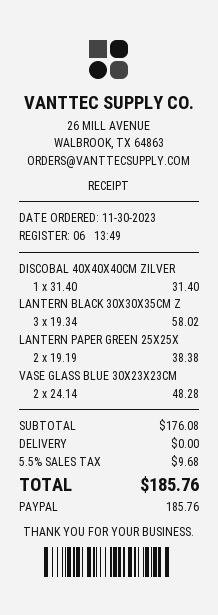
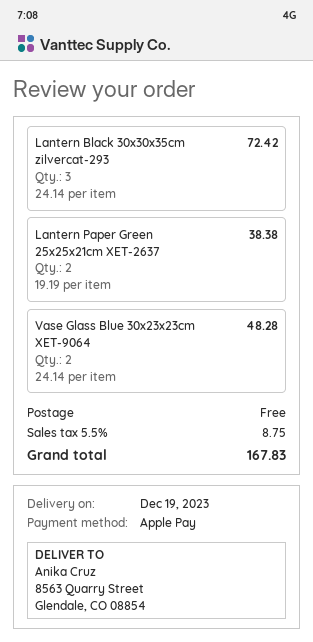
payment method: PayPal -> Apple Pay
DISCOBAL 40X40X40CM ZILVER: 1 x 31.40 = 31.40 -> none
LANTERN BLACK 30X30X35CM Z: 3 x 19.34 = 58.02 -> 3 x 24.14 = 72.42
tax: 5.5% = 9.68 -> 5.5% = 8.75
total: 185.76 -> 167.83

